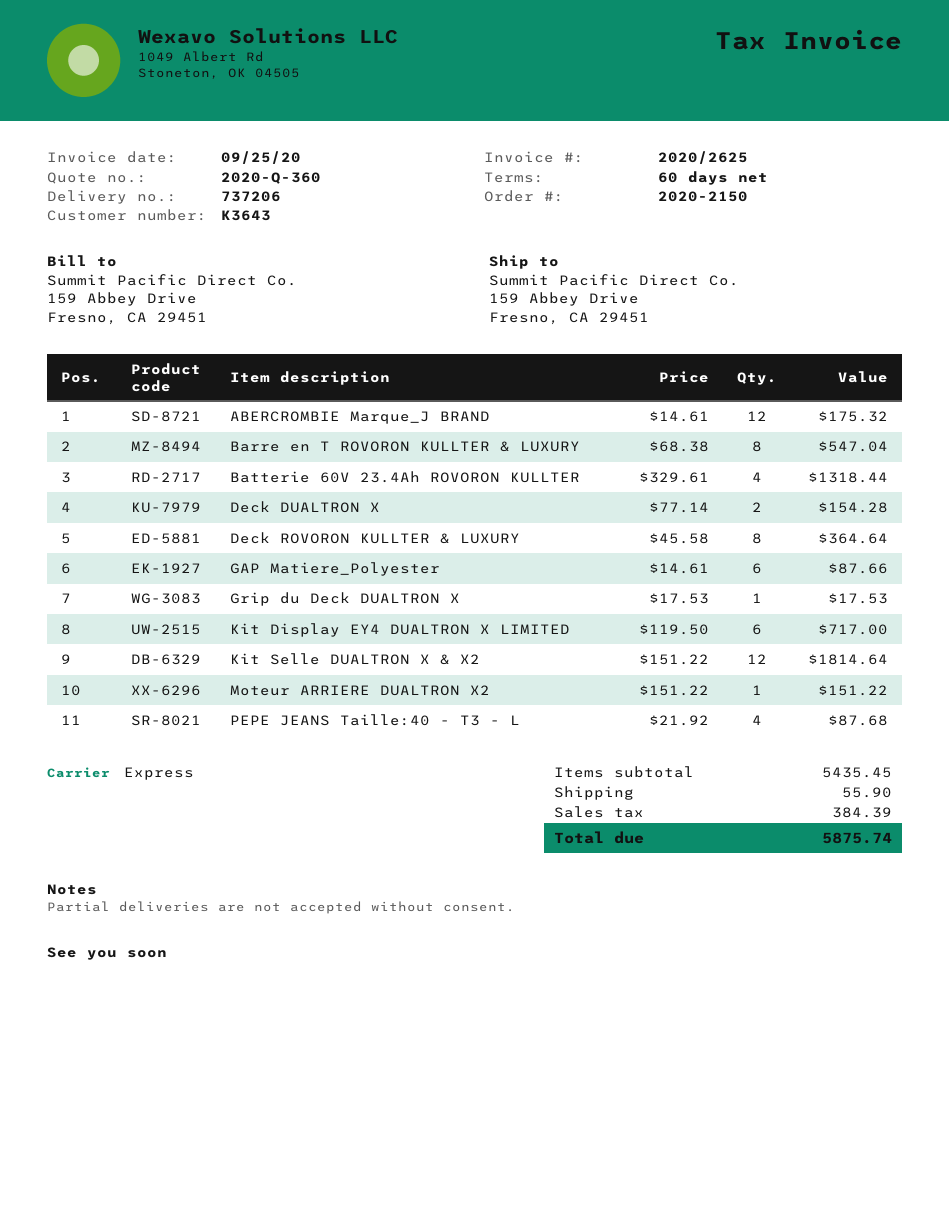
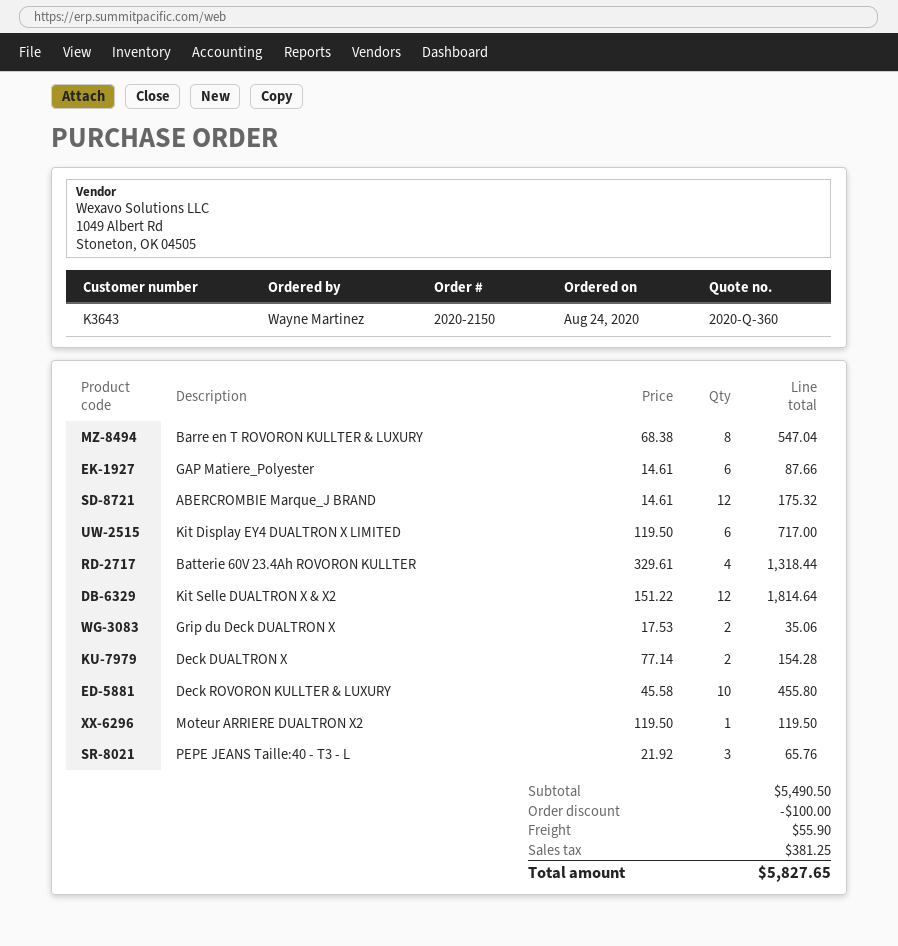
Deck ROVORON KULLTER & LUXURY: 8 x 45.58 = 364.64 -> 10 x 45.58 = 455.80
Grip du Deck DUALTRON X: 1 x 17.53 = 17.53 -> 2 x 17.53 = 35.06
Moteur ARRIERE DUALTRON X2: 1 x 151.22 = 151.22 -> 1 x 119.50 = 119.50
PEPE JEANS Taille:40 - T3 - L: 4 x 21.92 = 87.68 -> 3 x 21.92 = 65.76
subtotal: 5435.45 -> 5490.50
discount: none -> 100.00
tax: 384.39 -> 381.25
total: 5875.74 -> 5827.65

